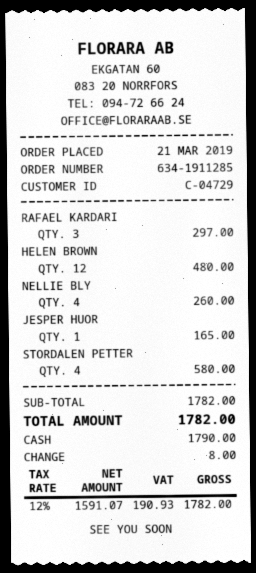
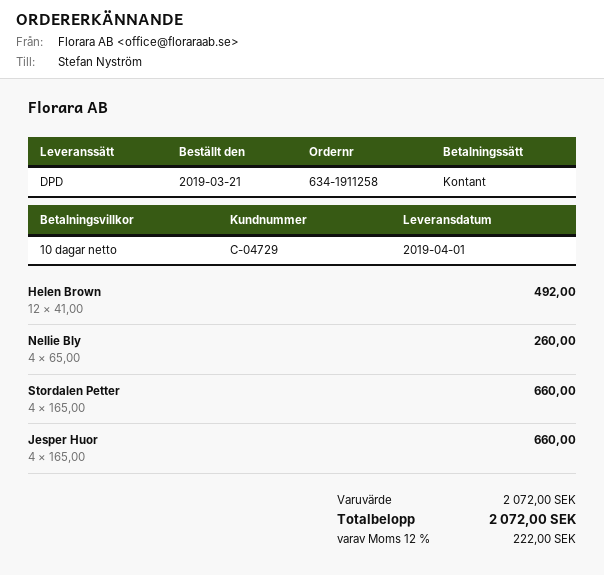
order number: 634-1911285 -> 634-1911258
RAFAEL KARDARI: 3 for 297.00 -> none
HELEN BROWN: 12 for 480.00 -> 12 for 492.00
JESPER HUOR: 1 for 165.00 -> 4 for 660.00
STORDALEN PETTER: 4 for 580.00 -> 4 for 660.00
subtotal: 1782.00 -> 2072.00
tax: 12% = 190.93 -> 12% = 222.00
total: 1782.00 -> 2072.00

